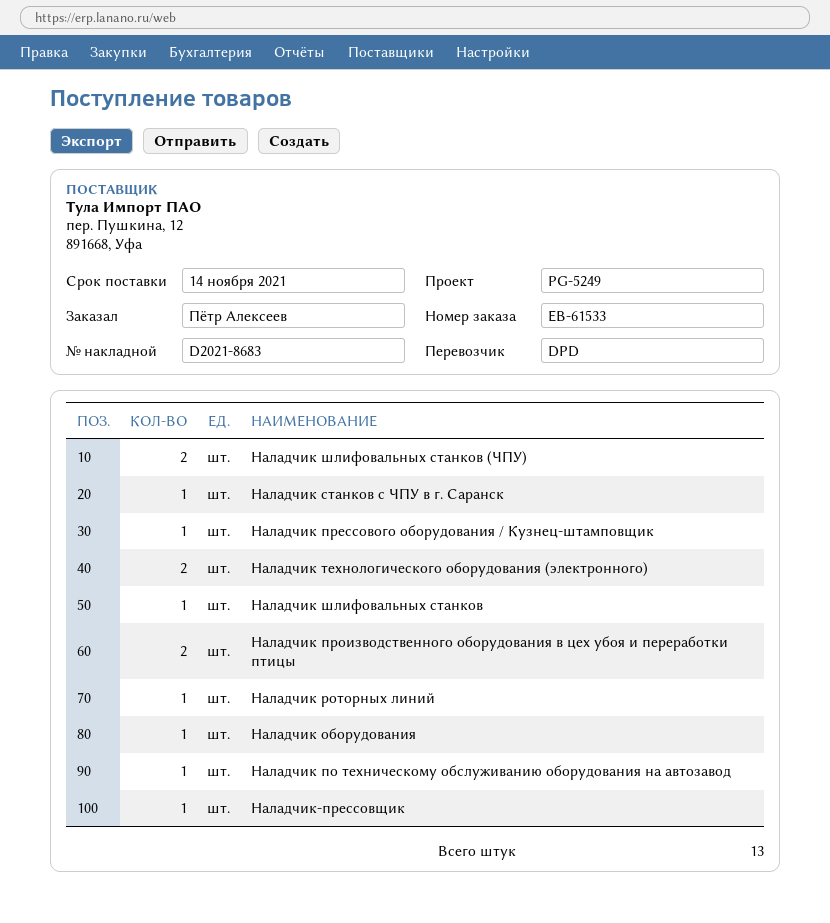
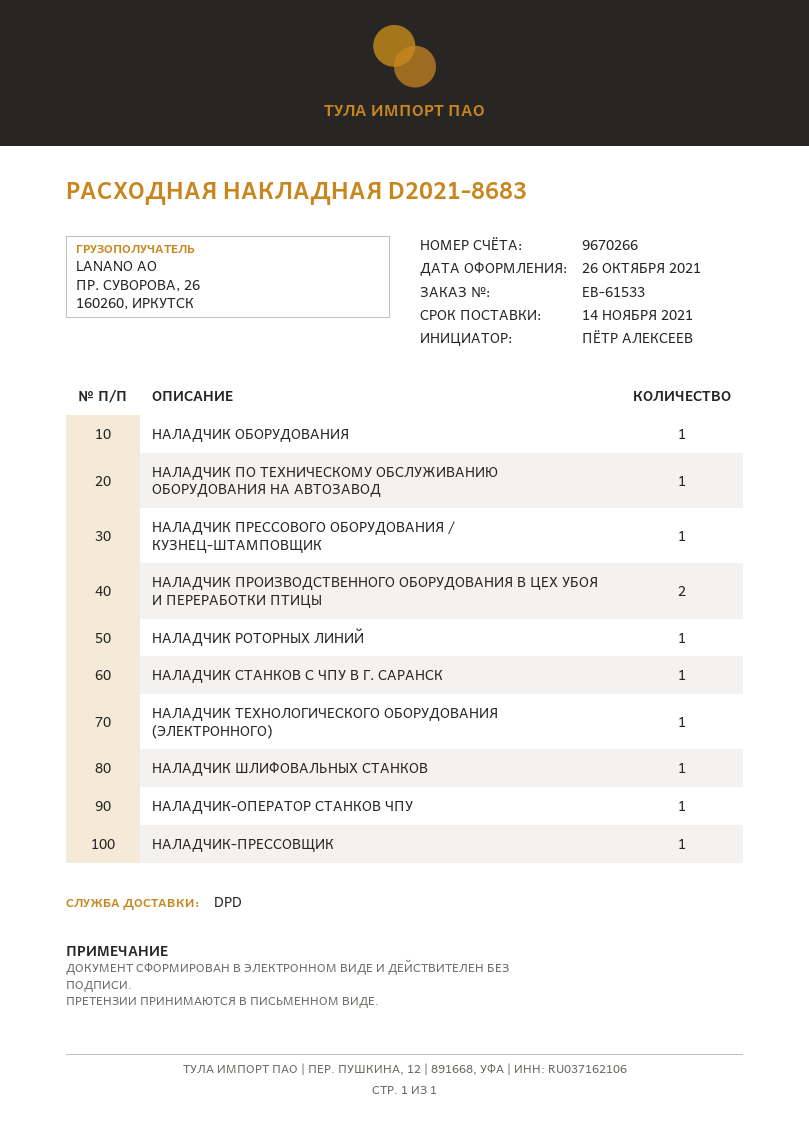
Наладчик шлифовальных станков (ЧПУ): 2 -> none
Наладчик технологического оборудования (электронного): 2 -> 1
НАЛАДЧИК-ОПЕРАТОР СТАНКОВ ЧПУ: none -> 1

